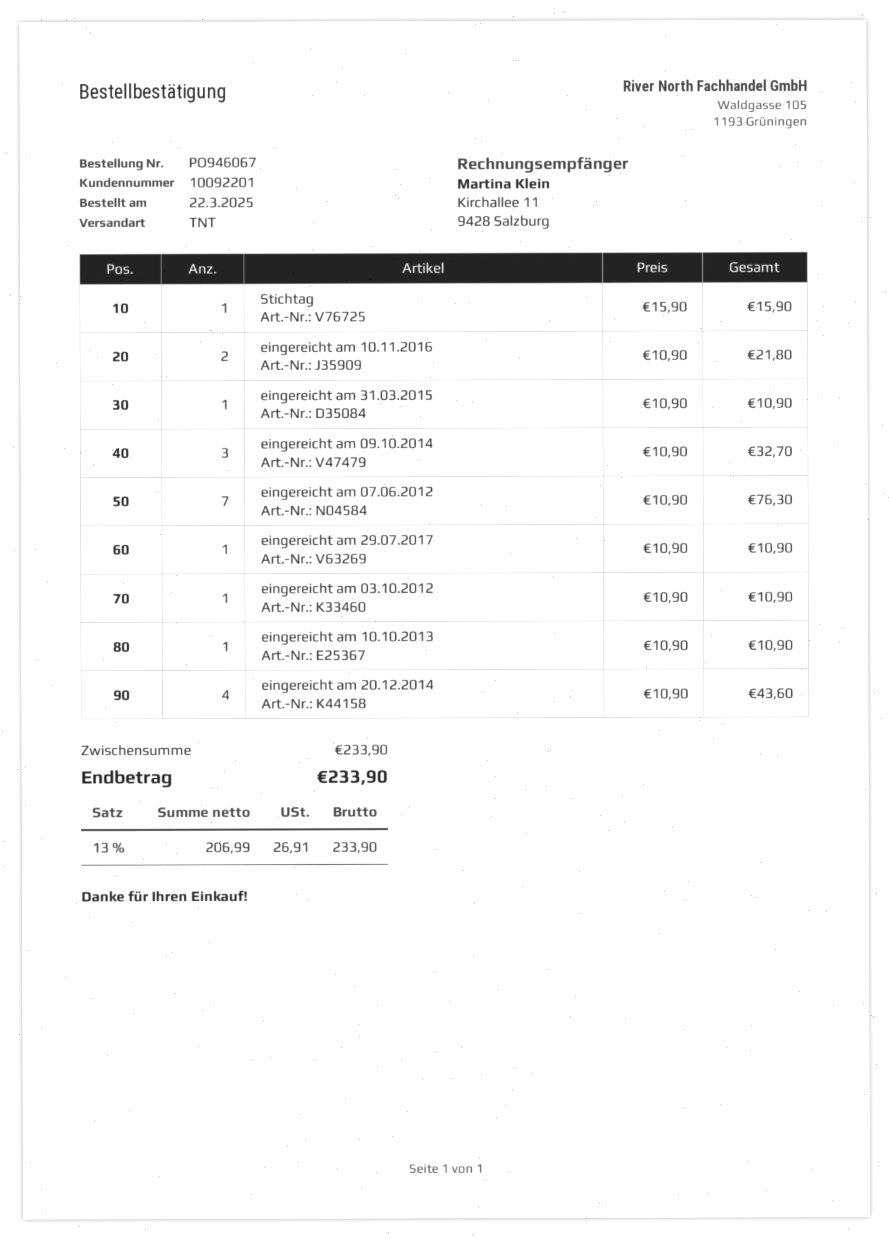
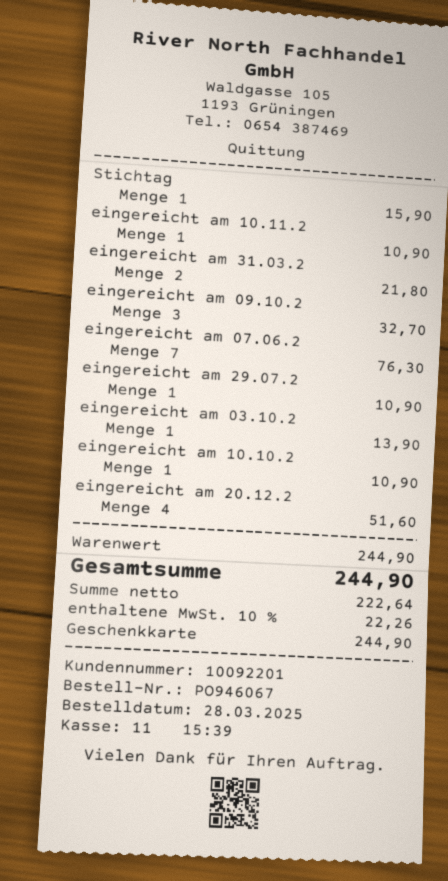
order date: 2025-03-22 -> 2025-03-28
eingereicht am 10.11.2016: 2 for 21.80 -> 1 for 10.90
eingereicht am 31.03.2015: 1 for 10.90 -> 2 for 21.80
eingereicht am 03.10.2012: 1 for 10.90 -> 1 for 13.90
eingereicht am 20.12.2014: 4 for 43.60 -> 4 for 51.60
subtotal: 233.90 -> 244.90
net: 206.99 -> 222.64
tax: 13% = 26.91 -> 10% = 22.26
total: 233.90 -> 244.90

